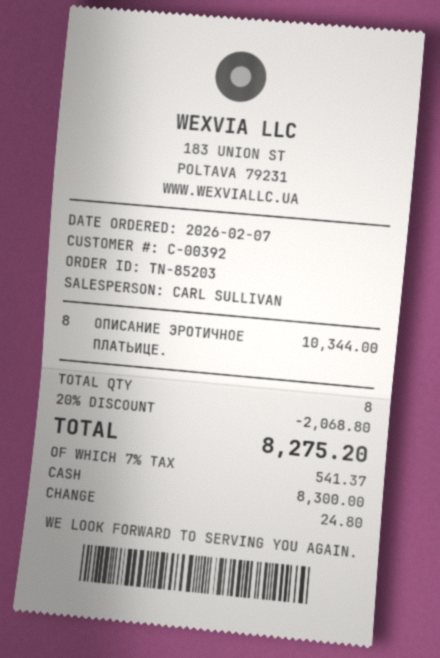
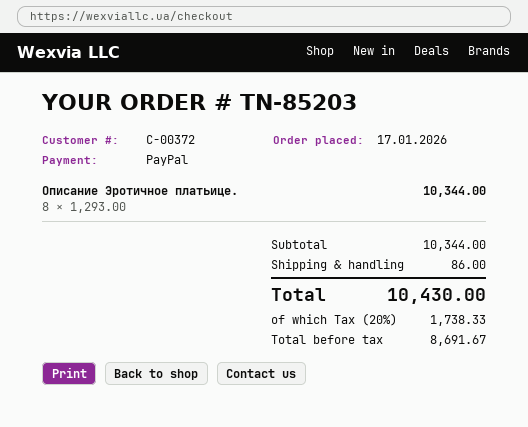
order date: 2026-02-07 -> 2026-01-17
customer number: C-00392 -> C-00372
payment method: cash -> PayPal
discount: 20% = 2068.80 -> none
shipping: none -> 86.00
tax: 7% = 541.37 -> 20% = 1738.33
total: 8275.20 -> 10430.00

